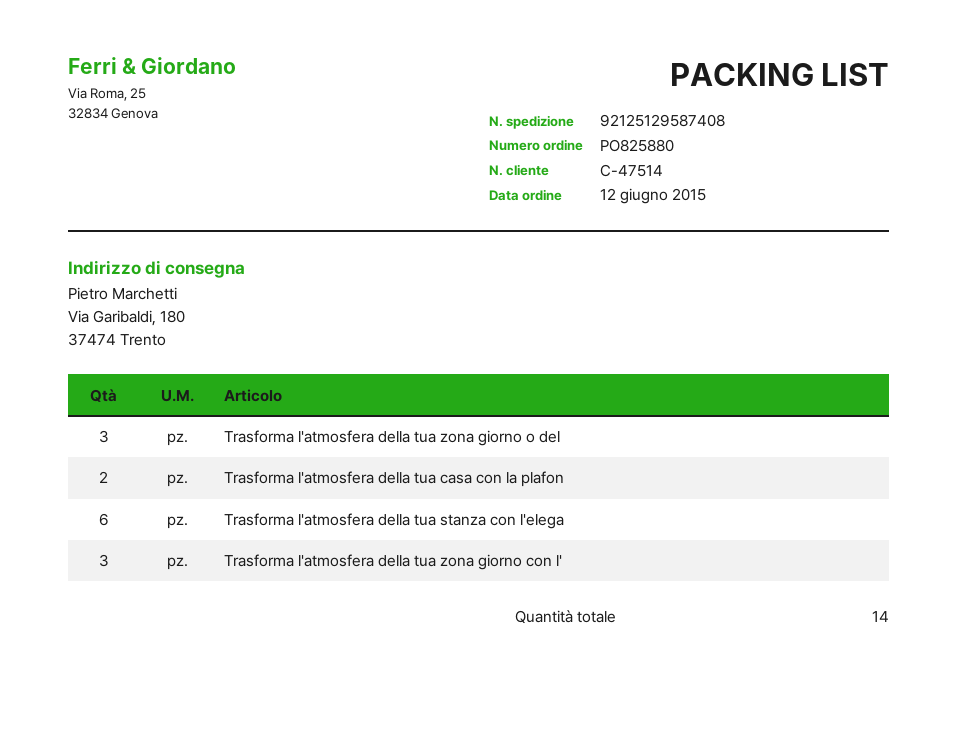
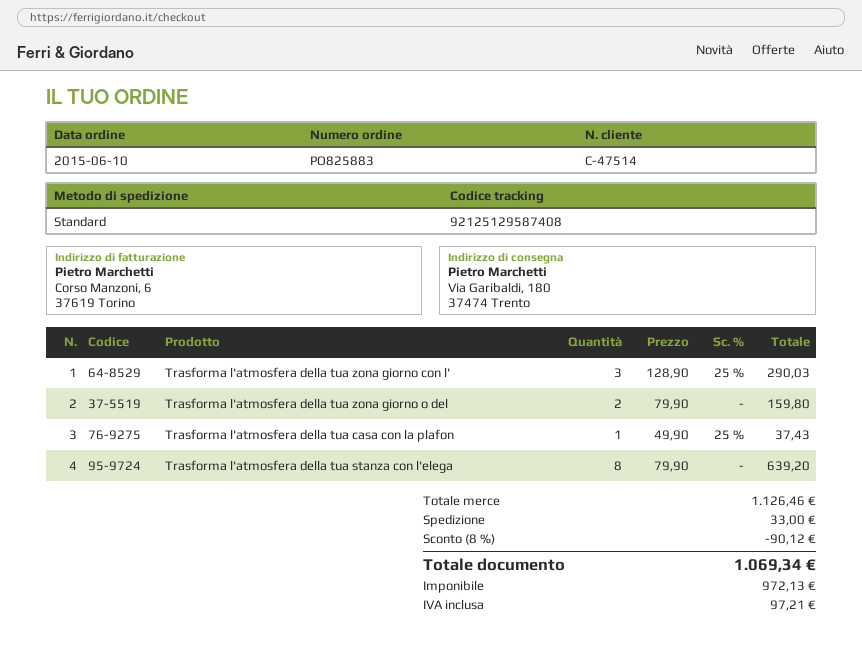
order number: PO825880 -> PO825883
order date: 2015-06-12 -> 2015-06-10
Trasforma l'atmosfera della tua zona giorno o del: 3 -> 2
Trasforma l'atmosfera della tua casa con la plafon: 2 -> 1
Trasforma l'atmosfera della tua stanza con l'elega: 6 -> 8

